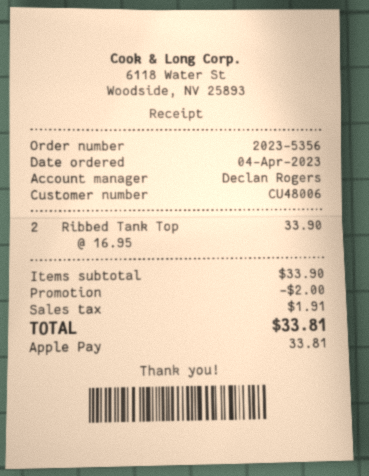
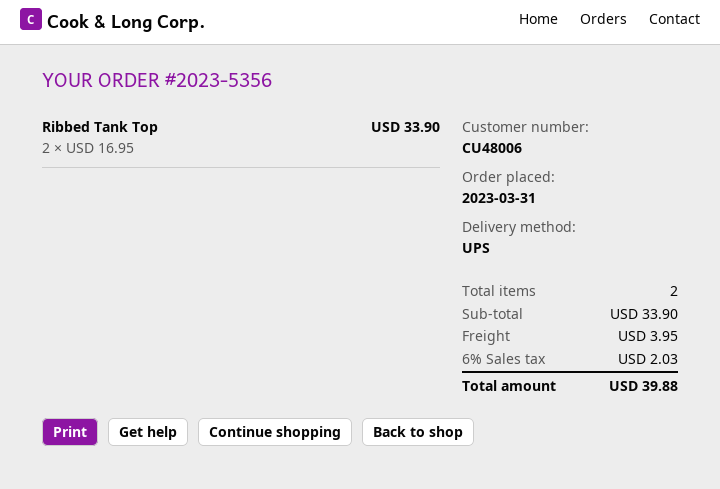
order date: 2023-04-04 -> 2023-03-31
discount: 2.00 -> none
shipping: none -> 3.95
tax: 1.91 -> 2.03
total: 33.81 -> 39.88

